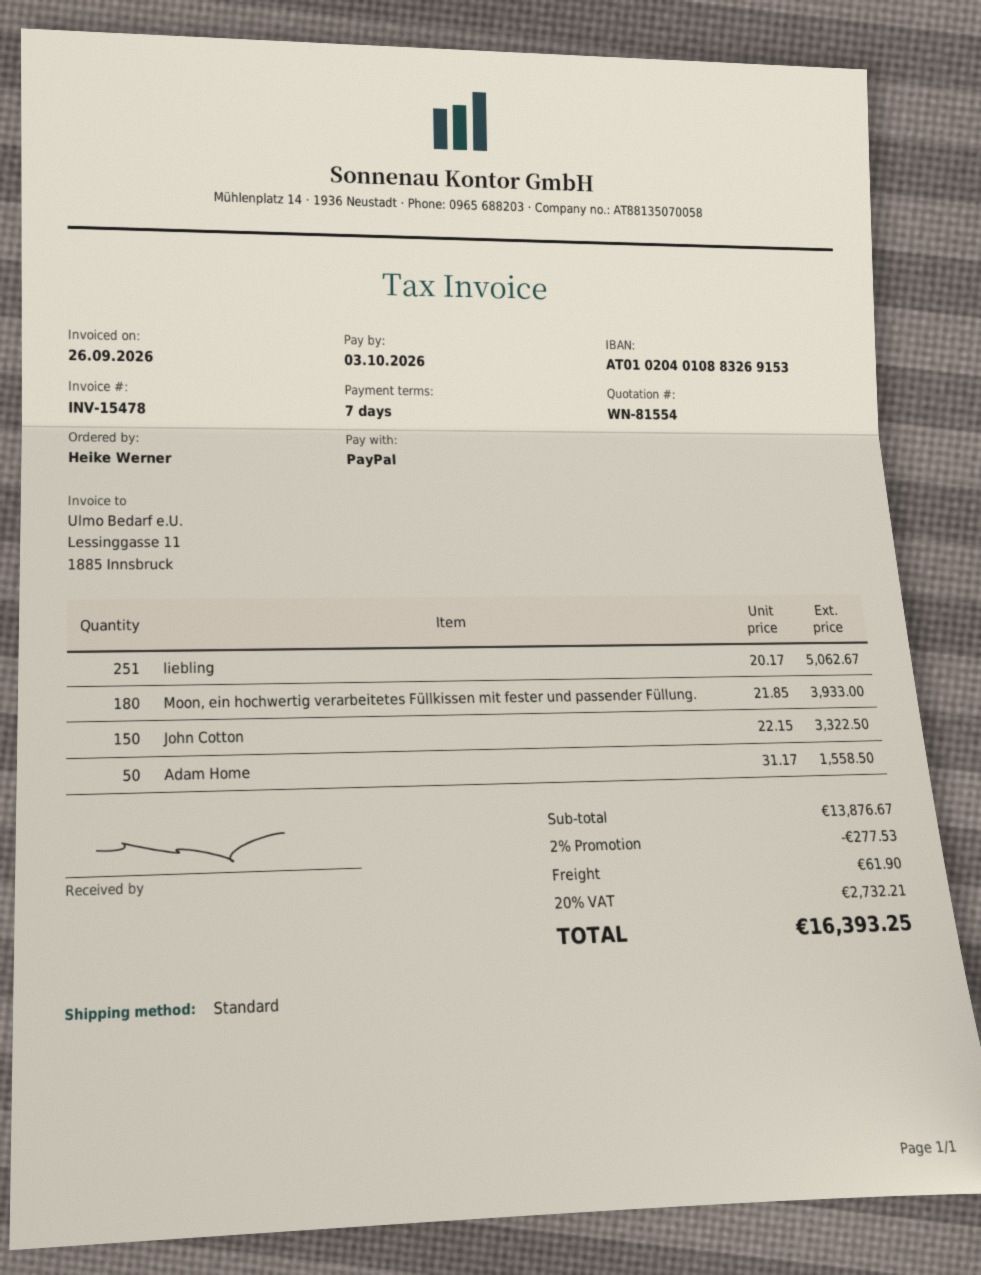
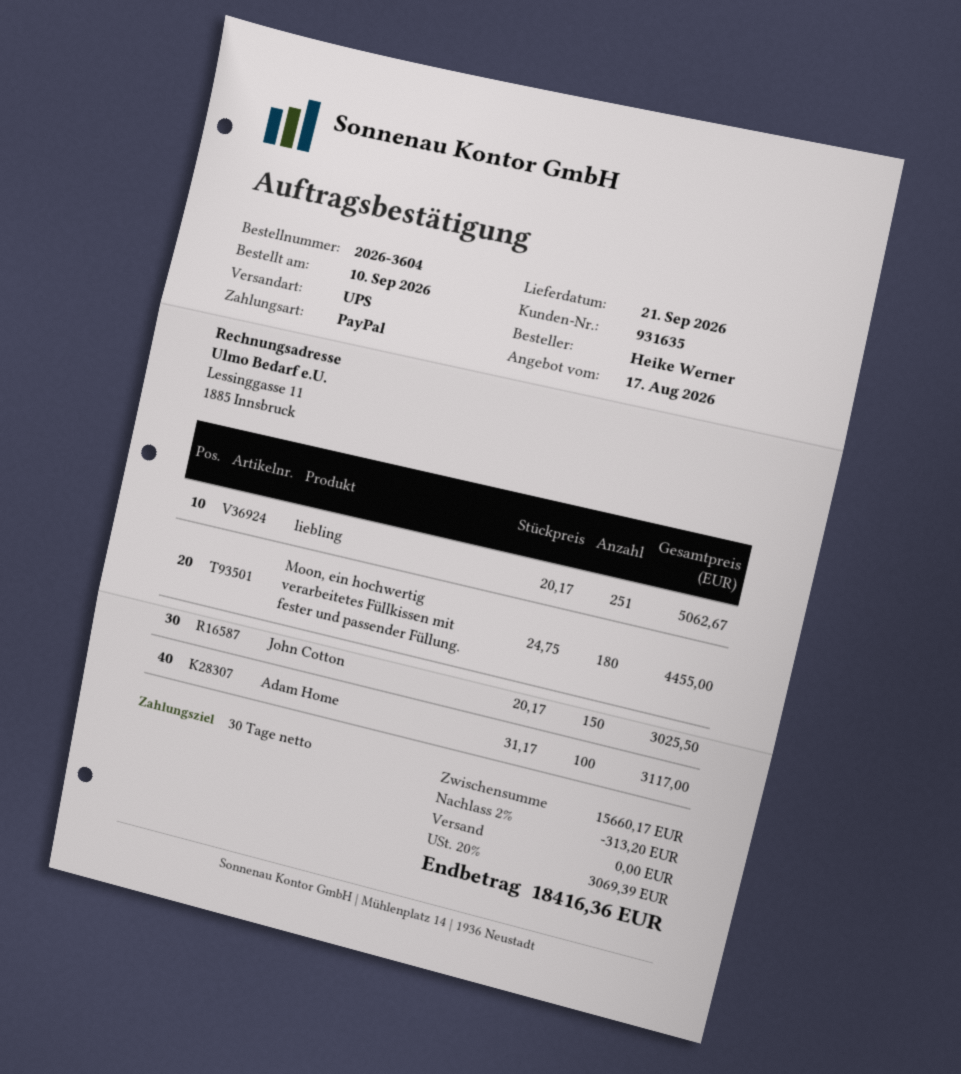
payment terms: 7 days -> 30 days
shipping method: standard -> UPS
Moon, ein hochwertig verarbeitetes Füllkissen mit fester und passender Füllung.: 180 x 21.85 = 3933.00 -> 180 x 24.75 = 4455.00
John Cotton: 150 x 22.15 = 3322.50 -> 150 x 20.17 = 3025.50
Adam Home: 50 x 31.17 = 1558.50 -> 100 x 31.17 = 3117.00
subtotal: 13876.67 -> 15660.17
discount: 2% = 277.53 -> 2% = 313.20
shipping: 61.90 -> 0.00
tax: 20% = 2732.21 -> 20% = 3069.39
total: 16393.25 -> 18416.36

